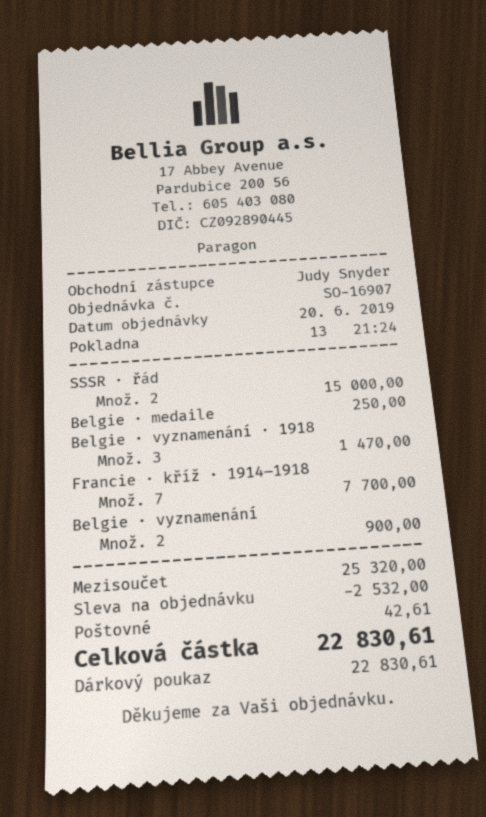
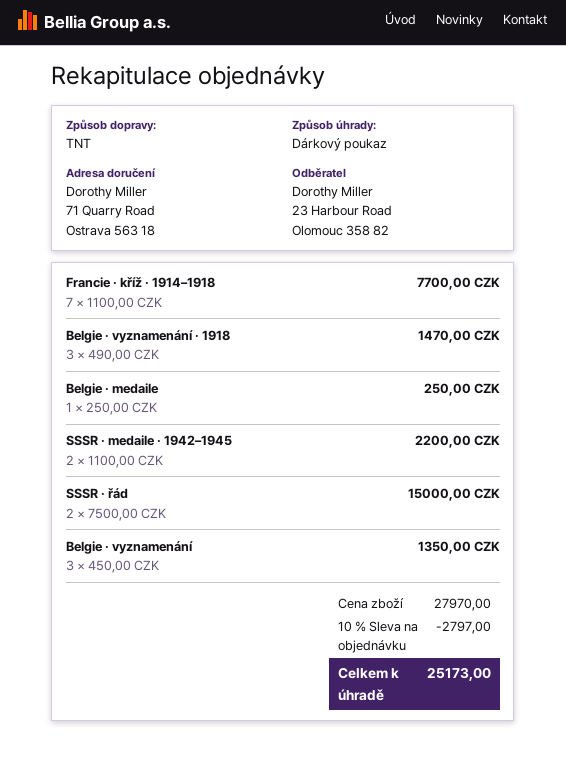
Belgie · vyznamenání: 2 for 900.00 -> 3 for 1350.00
SSSR · medaile · 1942–1945: none -> 2 for 2200.00
subtotal: 25320.00 -> 27970.00
discount: 2532.00 -> 2797.00
shipping: 42.61 -> none
total: 22830.61 -> 25173.00

